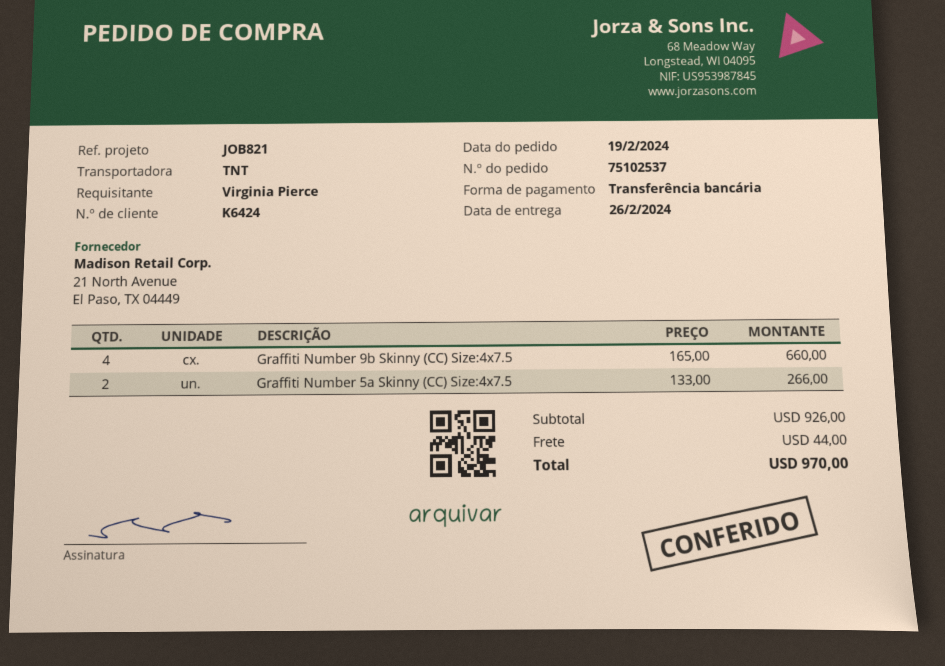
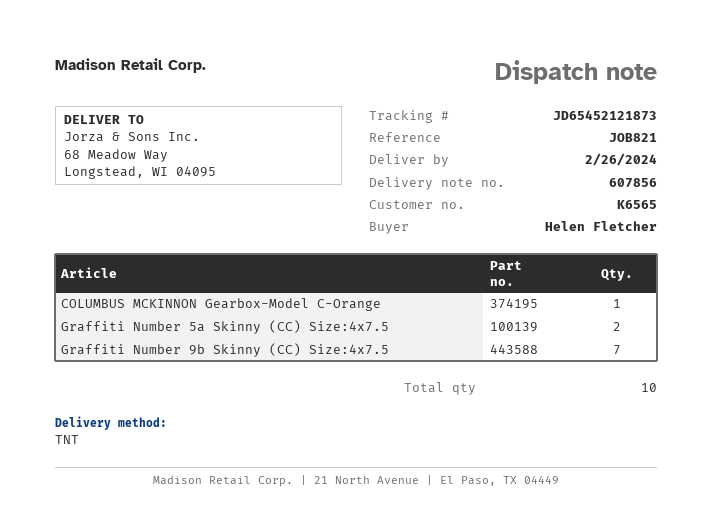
customer number: K6424 -> K6565
ordered by: Virginia Pierce -> Helen Fletcher
Graffiti Number 9b Skinny (CC) Size:4x7.5: 4 -> 7
COLUMBUS MCKINNON Gearbox-Model C-Orange: none -> 1

